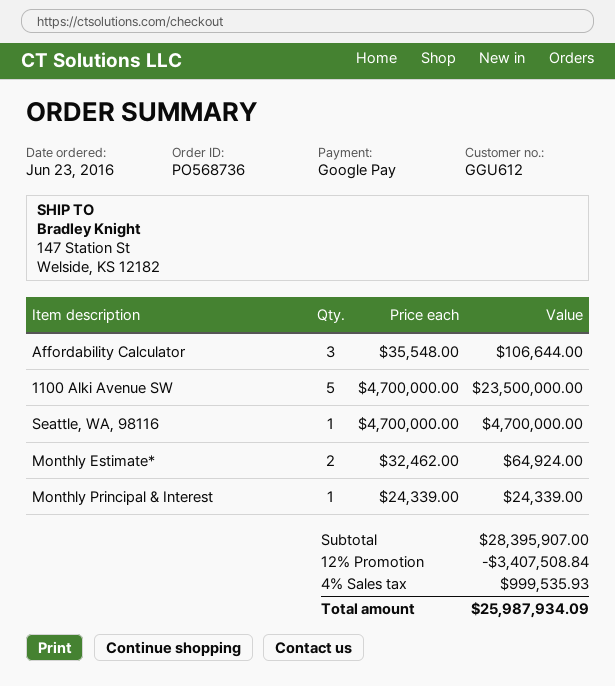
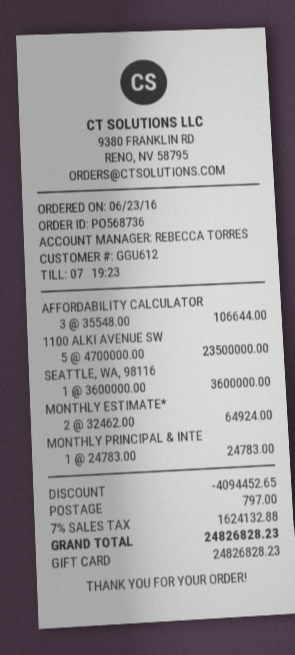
payment method: Google Pay -> gift card
Seattle, WA, 98116: 1 x 4700000.00 = 4700000.00 -> 1 x 3600000.00 = 3600000.00
Monthly Principal & Interest: 1 x 24339.00 = 24339.00 -> 1 x 24783.00 = 24783.00
discount: 3407508.84 -> 4094452.65
shipping: none -> 797.00
tax: 4% = 999535.93 -> 7% = 1624132.88
total: 25987934.09 -> 24826828.23

